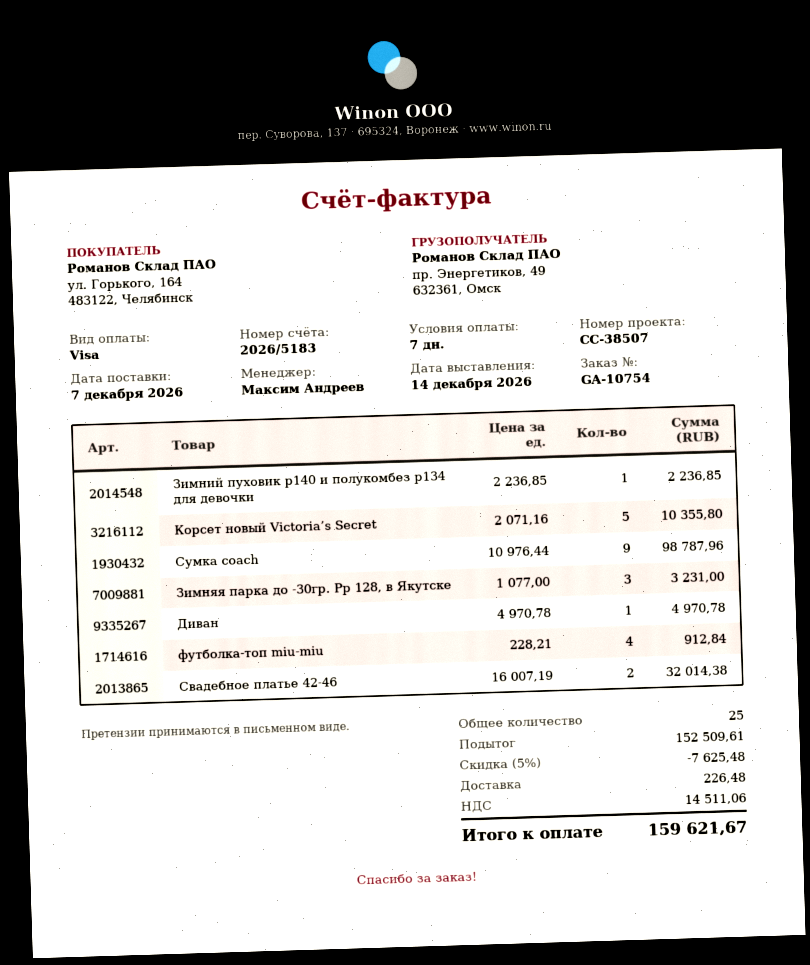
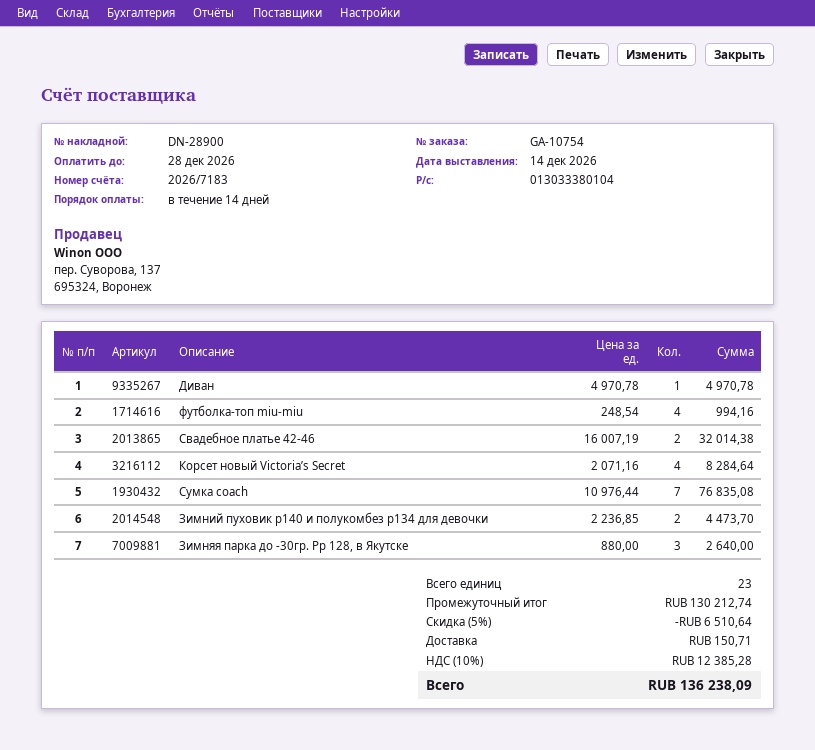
invoice number: 2026/5183 -> 2026/7183
payment terms: 7 days -> 14 days
Зимний пуховик р140 и полукомбез р134 для девочки: 1 x 2236.85 = 2236.85 -> 2 x 2236.85 = 4473.70
Корсет новый Victoria’s Secret: 5 x 2071.16 = 10355.80 -> 4 x 2071.16 = 8284.64
Сумка coach: 9 x 10976.44 = 98787.96 -> 7 x 10976.44 = 76835.08
Зимняя парка до -30гр. Рр 128, в Якутске: 3 x 1077.00 = 3231.00 -> 3 x 880.00 = 2640.00
футболка-топ miu-miu: 4 x 228.21 = 912.84 -> 4 x 248.54 = 994.16
total quantity: 25 -> 23
subtotal: 152509.61 -> 130212.74
discount: 5% = 7625.48 -> 5% = 6510.64
shipping: 226.48 -> 150.71
tax: 14511.06 -> 12385.28
total: 159621.67 -> 136238.09

